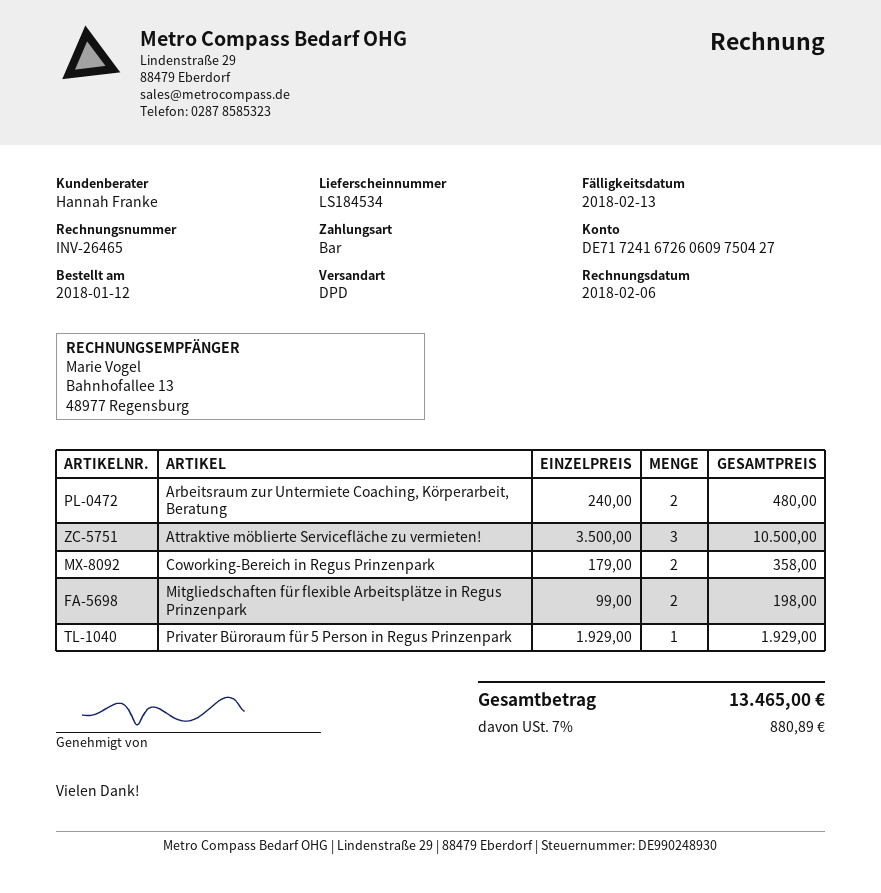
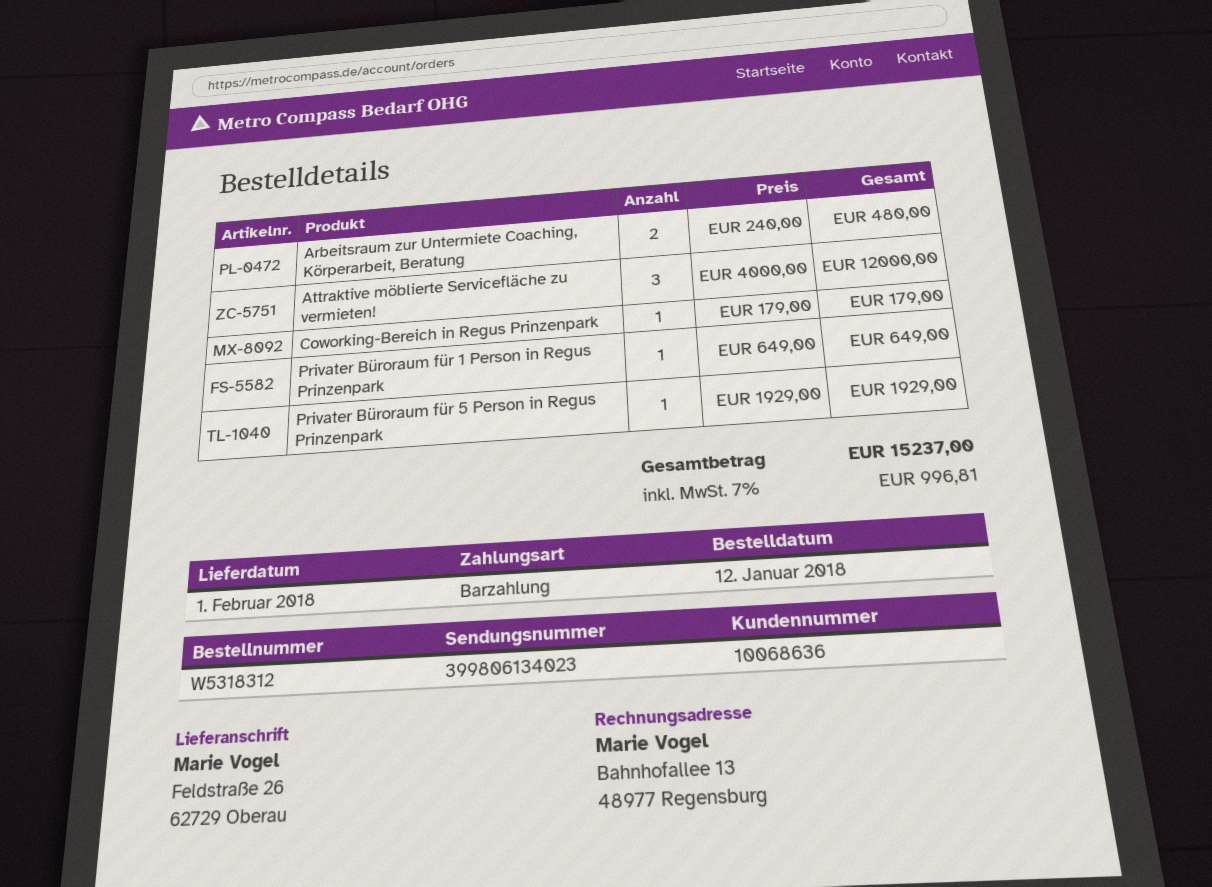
Attraktive möblierte Servicefläche zu vermieten!: 3 x 3500.00 = 10500.00 -> 3 x 4000.00 = 12000.00
Coworking-Bereich in Regus Prinzenpark: 2 x 179.00 = 358.00 -> 1 x 179.00 = 179.00
Mitgliedschaften für flexible Arbeitsplätze in Regus Prinzenpark: 2 x 99.00 = 198.00 -> none
Privater Büroraum für 1 Person in Regus Prinzenpark: none -> 1 x 649.00 = 649.00
tax: 7% = 880.89 -> 7% = 996.81
total: 13465.00 -> 15237.00

